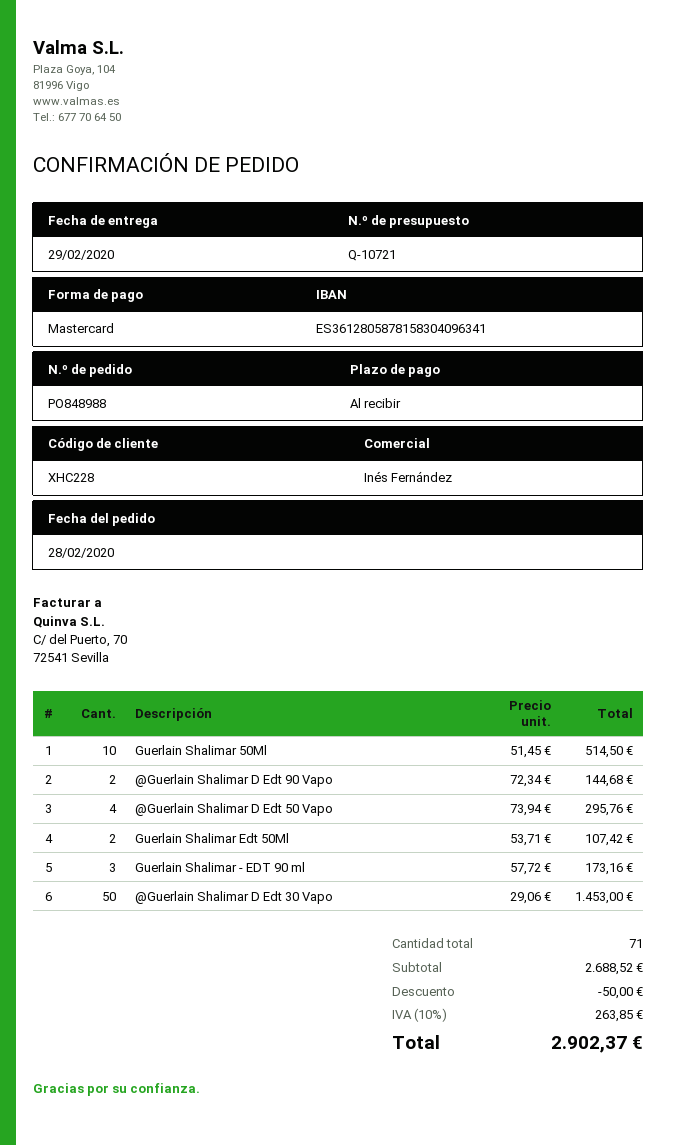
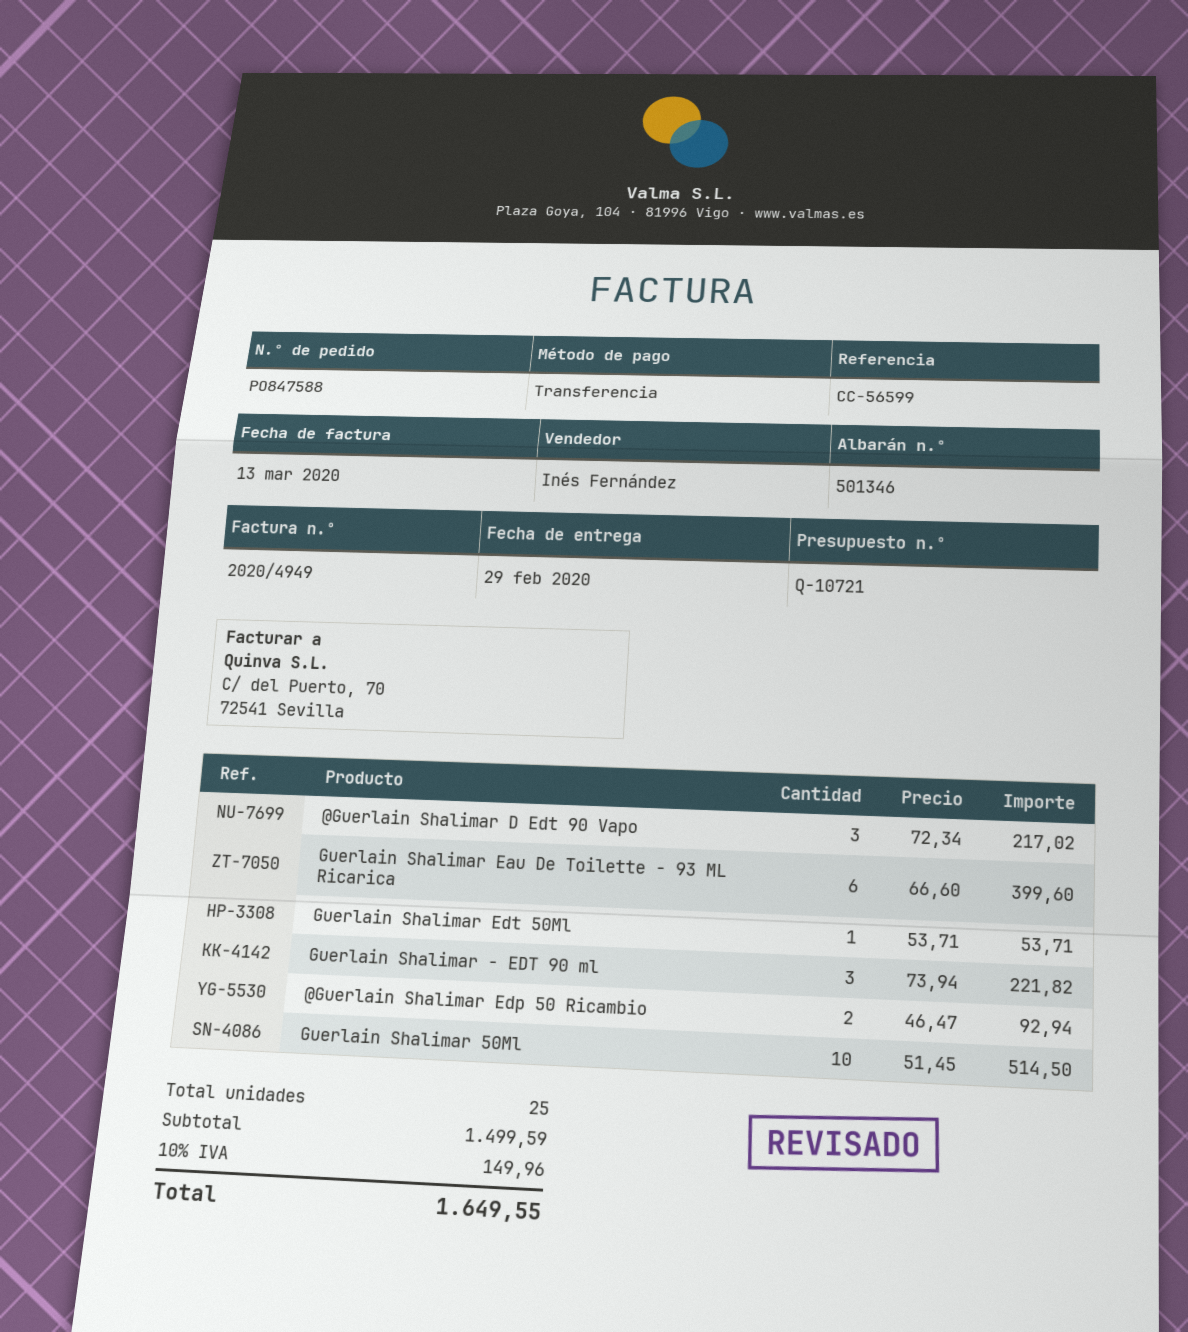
order number: PO848988 -> PO847588
payment method: Mastercard -> bank transfer
@Guerlain Shalimar D Edt 90 Vapo: 2 x 72.34 = 144.68 -> 3 x 72.34 = 217.02
@Guerlain Shalimar D Edt 50 Vapo: 4 x 73.94 = 295.76 -> none
Guerlain Shalimar Edt 50Ml: 2 x 53.71 = 107.42 -> 1 x 53.71 = 53.71
Guerlain Shalimar - EDT 90 ml: 3 x 57.72 = 173.16 -> 3 x 73.94 = 221.82
@Guerlain Shalimar D Edt 30 Vapo: 50 x 29.06 = 1453.00 -> none
Guerlain Shalimar Eau De Toilette - 93 ML Ricarica: none -> 6 x 66.60 = 399.60
@Guerlain Shalimar Edp 50 Ricambio: none -> 2 x 46.47 = 92.94
total quantity: 71 -> 25
subtotal: 2688.52 -> 1499.59
discount: 50.00 -> none
tax: 10% = 263.85 -> 10% = 149.96
total: 2902.37 -> 1649.55

